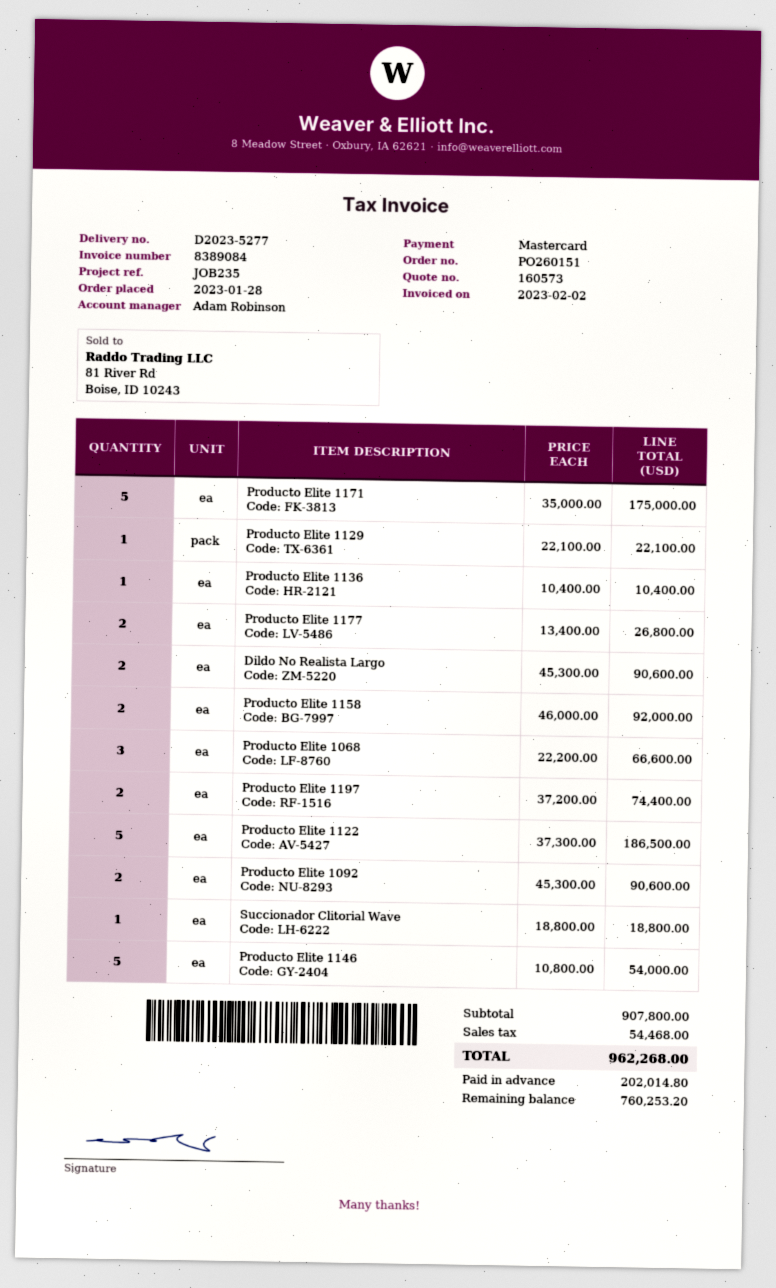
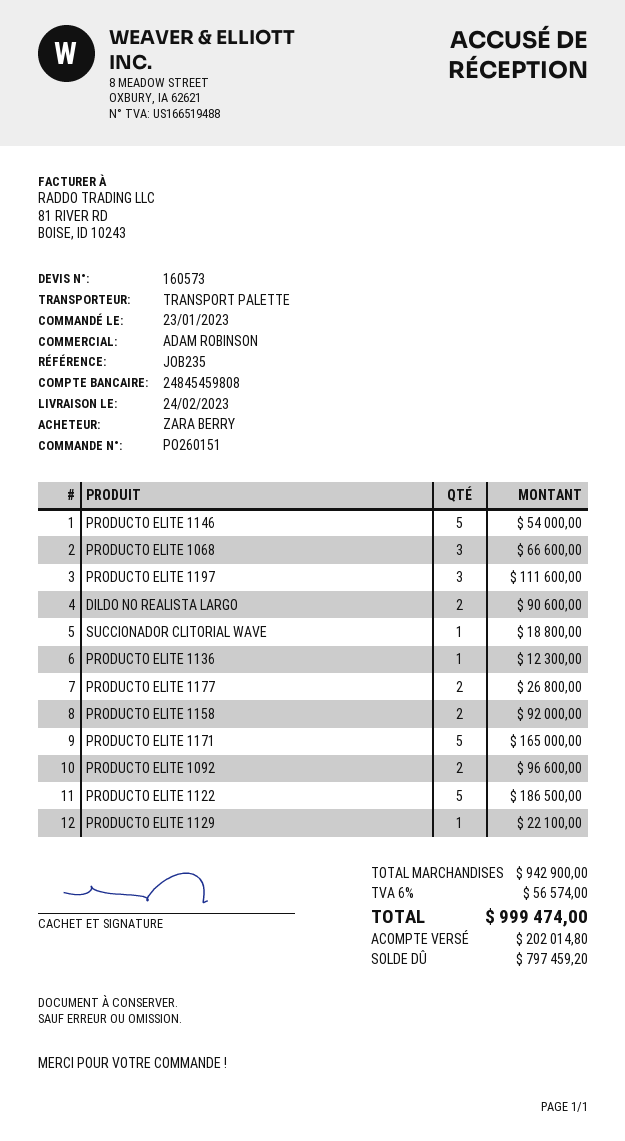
order date: 2023-01-28 -> 2023-01-23
Producto Elite 1171: 5 for 175000.00 -> 5 for 165000.00
Producto Elite 1136: 1 for 10400.00 -> 1 for 12300.00
Producto Elite 1197: 2 for 74400.00 -> 3 for 111600.00
Producto Elite 1092: 2 for 90600.00 -> 2 for 96600.00
subtotal: 907800.00 -> 942900.00
tax: 54468.00 -> 56574.00
total: 962268.00 -> 999474.00
balance: 760253.20 -> 797459.20

